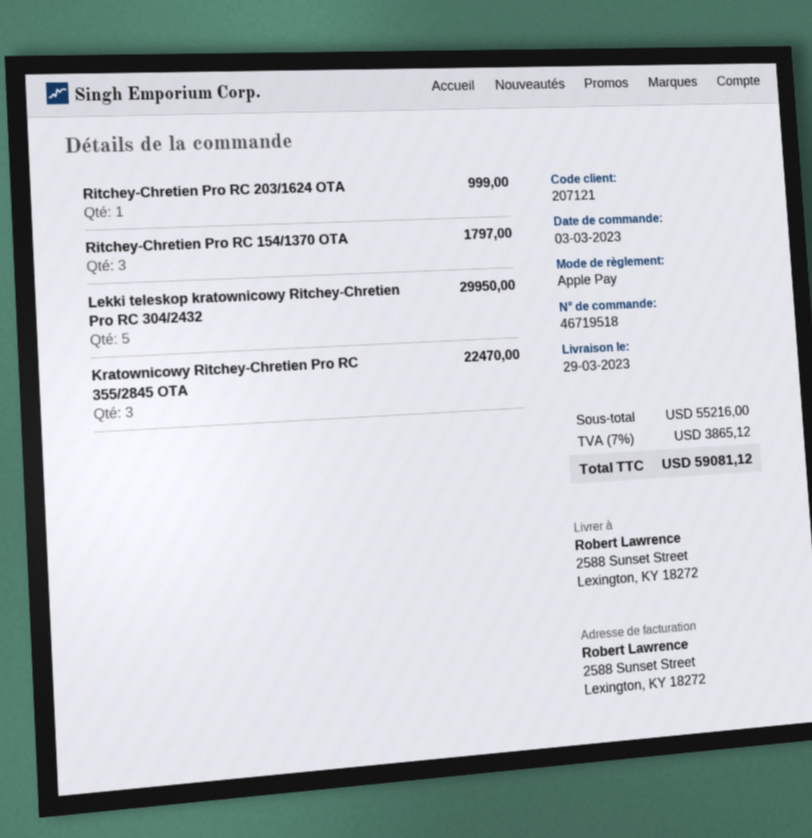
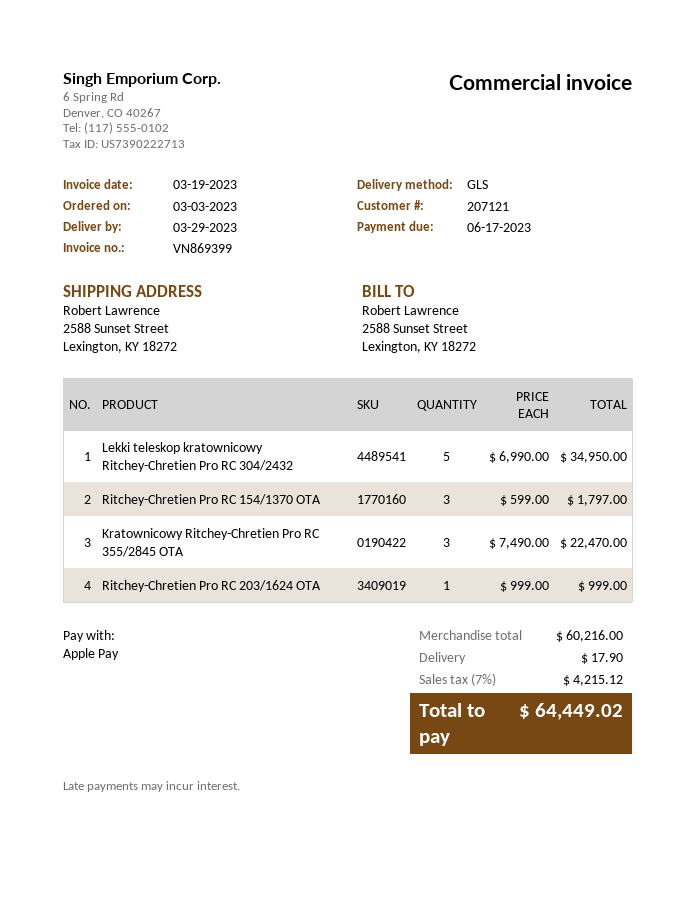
Lekki teleskop kratownicowy Ritchey-Chretien Pro RC 304/2432: 5 for 29950.00 -> 5 for 34950.00
subtotal: 55216.00 -> 60216.00
shipping: none -> 17.90
tax: 7% = 3865.12 -> 7% = 4215.12
total: 59081.12 -> 64449.02

